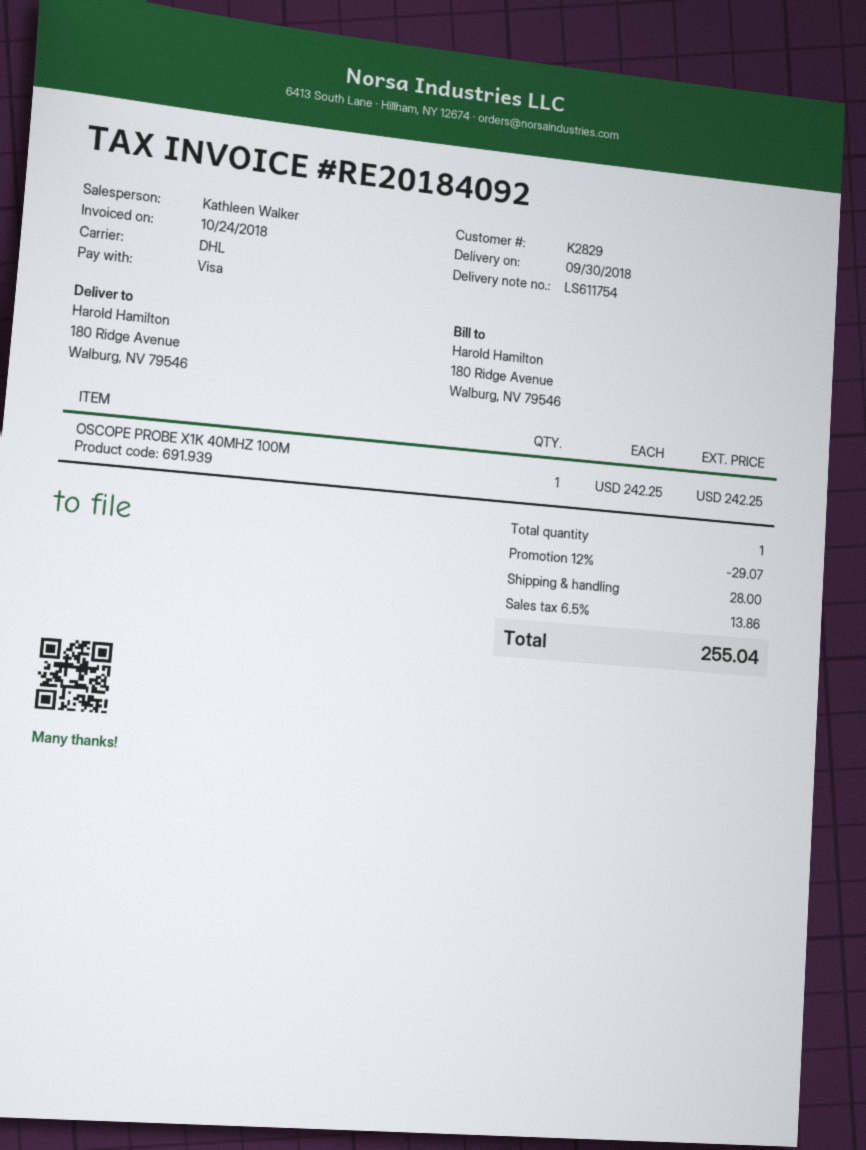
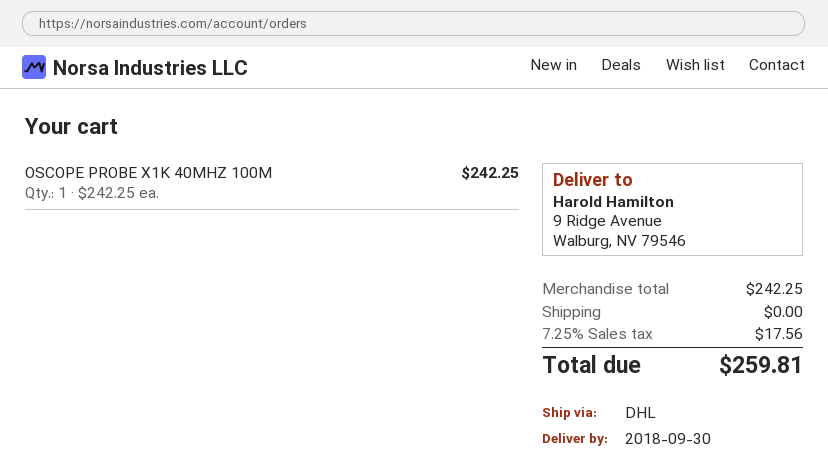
ship to: 180 Ridge Avenue, Walburg, NV 79546 -> 9 Ridge Avenue, Walburg, NV 79546
discount: 12% = 29.07 -> none
shipping: 28.00 -> 0.00
tax: 6.5% = 13.86 -> 7.25% = 17.56
total: 255.04 -> 259.81

